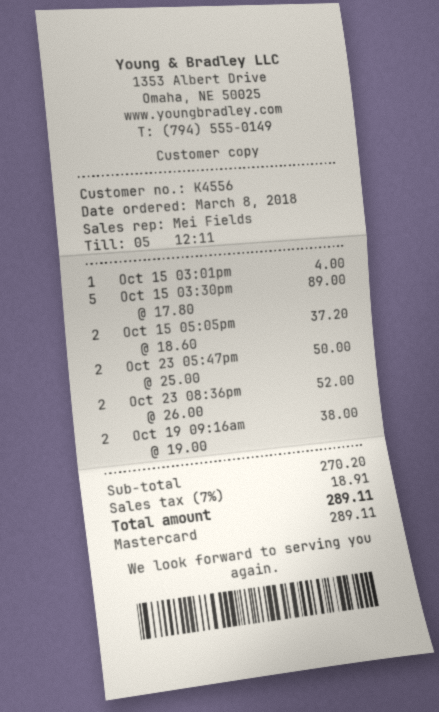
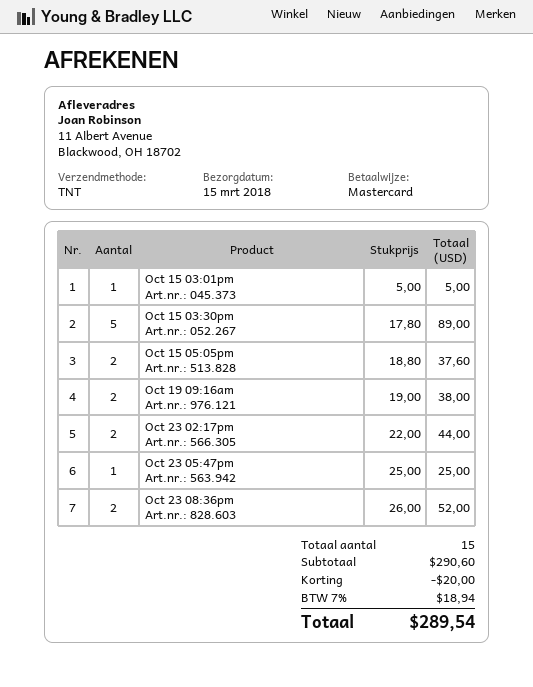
Oct 15 03:01pm: 1 x 4.00 = 4.00 -> 1 x 5.00 = 5.00
Oct 15 05:05pm: 2 x 18.60 = 37.20 -> 2 x 18.80 = 37.60
Oct 23 05:47pm: 2 x 25.00 = 50.00 -> 1 x 25.00 = 25.00
Oct 23 02:17pm: none -> 2 x 22.00 = 44.00
subtotal: 270.20 -> 290.60
discount: none -> 20.00
tax: 7% = 18.91 -> 7% = 18.94
total: 289.11 -> 289.54

